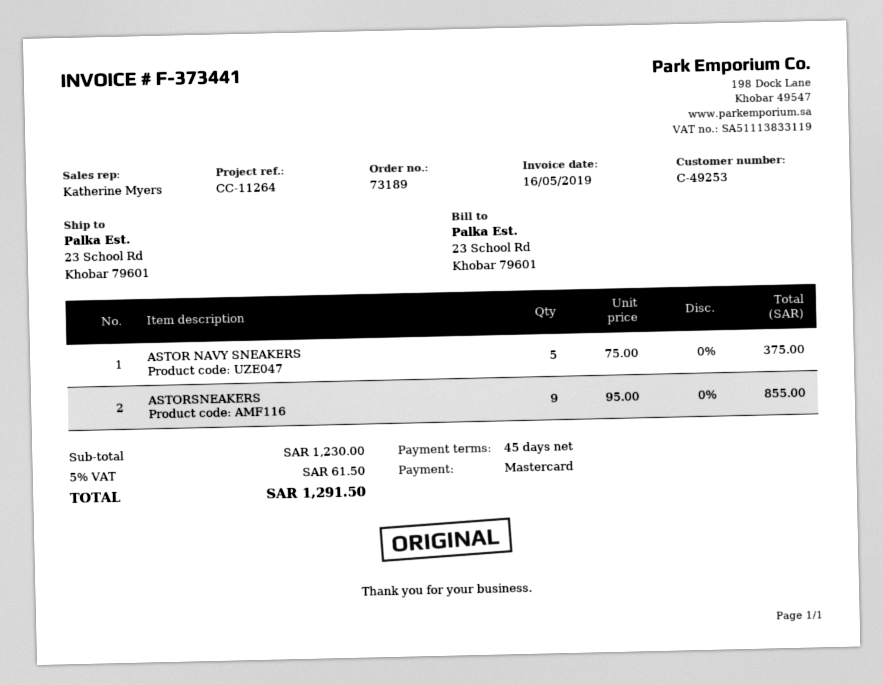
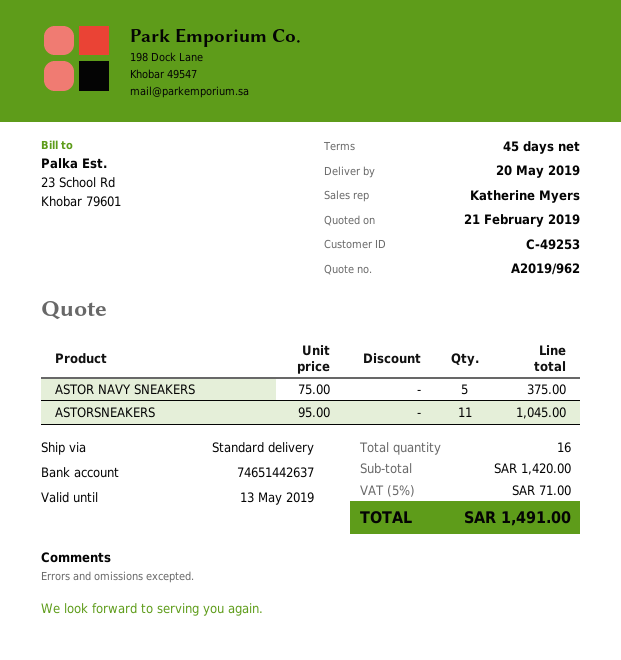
ASTORSNEAKERS: 9 x 95.00 = 855.00 -> 11 x 95.00 = 1045.00
subtotal: 1230.00 -> 1420.00
tax: 5% = 61.50 -> 5% = 71.00
total: 1291.50 -> 1491.00

